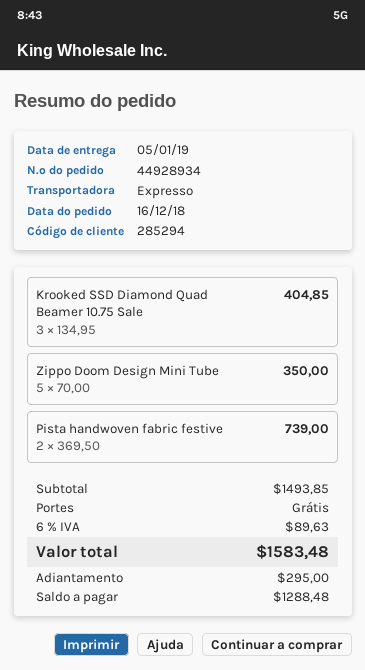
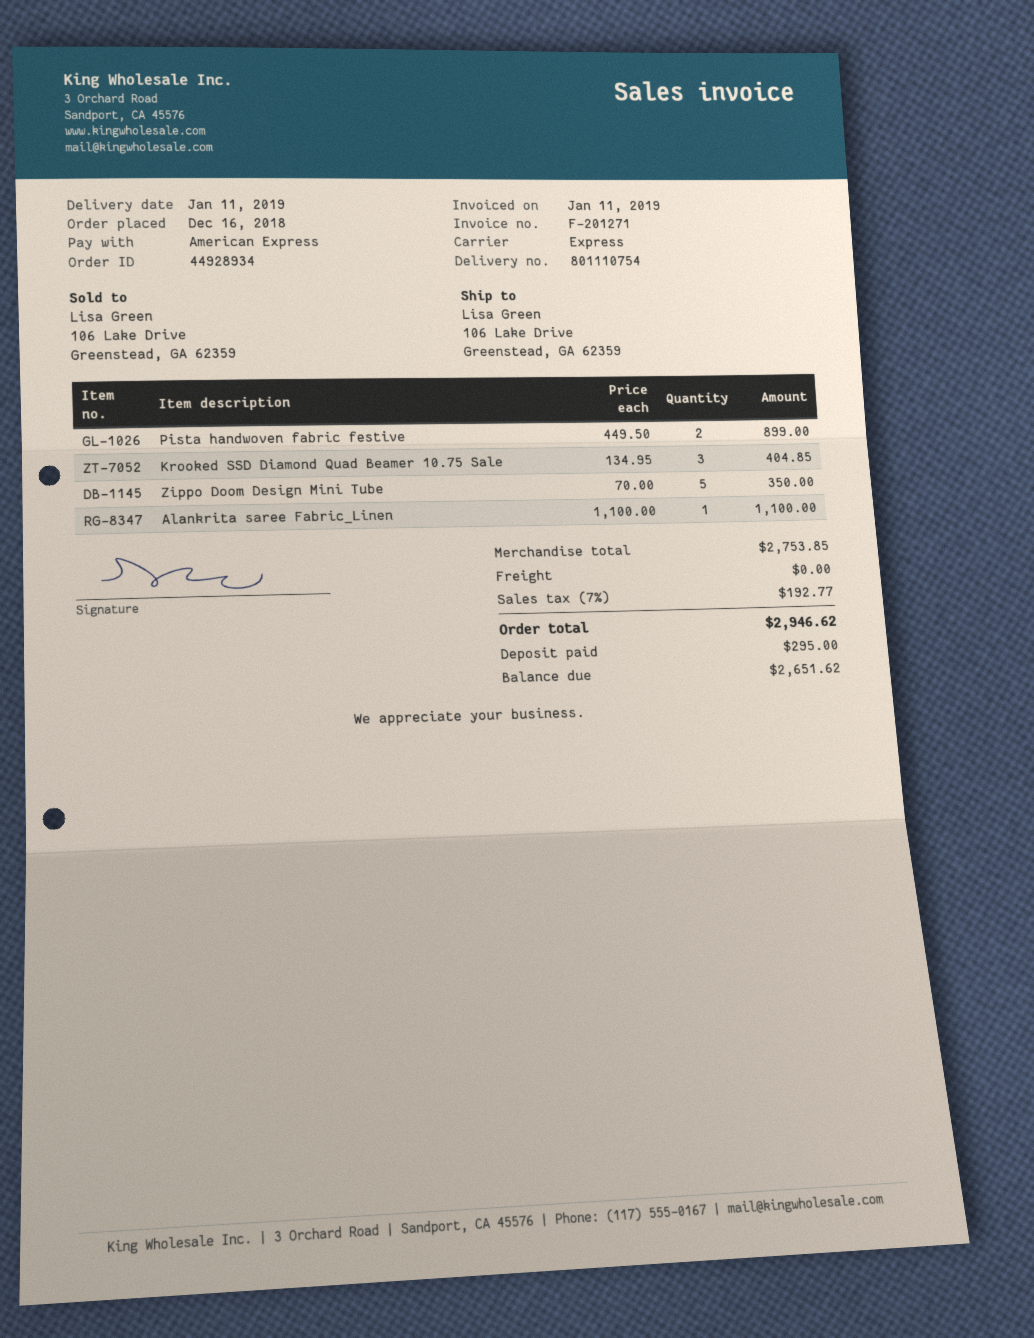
delivery date: 2019-01-05 -> 2019-01-11
Pista handwoven fabric festive: 2 x 369.50 = 739.00 -> 2 x 449.50 = 899.00
Alankrita saree Fabric_Linen: none -> 1 x 1100.00 = 1100.00
subtotal: 1493.85 -> 2753.85
tax: 6% = 89.63 -> 7% = 192.77
total: 1583.48 -> 2946.62
balance: 1288.48 -> 2651.62

